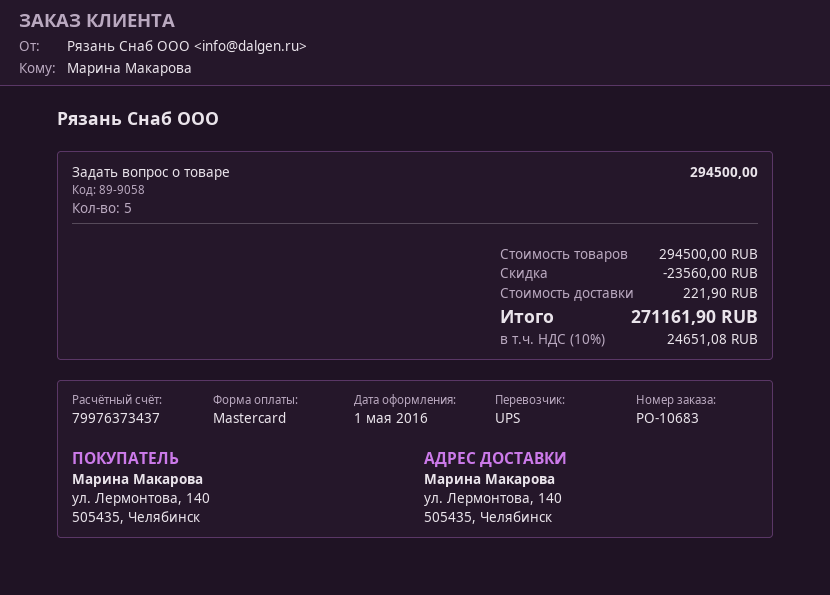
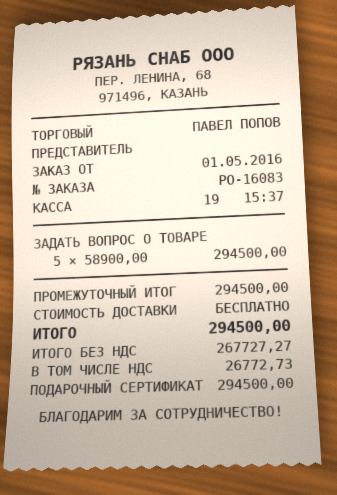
order number: PO-10683 -> PO-16083
payment method: Mastercard -> gift card
discount: 23560.00 -> none
shipping: 221.90 -> 0.00
tax: 24651.08 -> 26772.73
total: 271161.90 -> 294500.00

